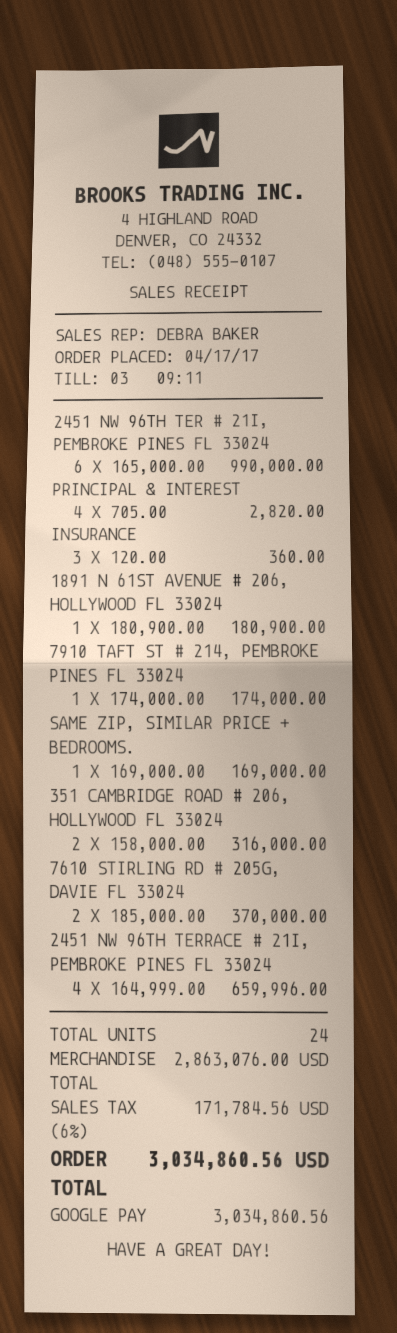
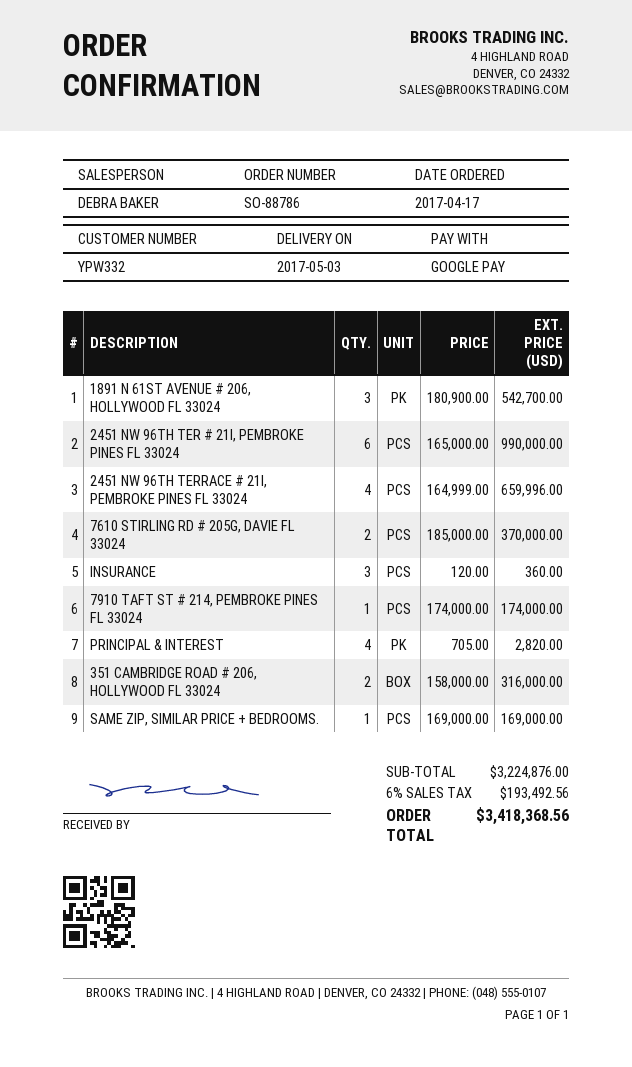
1891 N 61ST AVENUE # 206, HOLLYWOOD FL 33024: 1 x 180900.00 = 180900.00 -> 3 x 180900.00 = 542700.00
subtotal: 2863076.00 -> 3224876.00
tax: 6% = 171784.56 -> 6% = 193492.56
total: 3034860.56 -> 3418368.56

